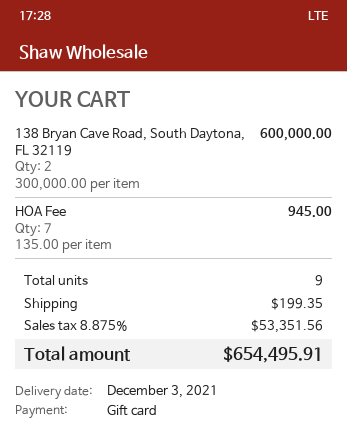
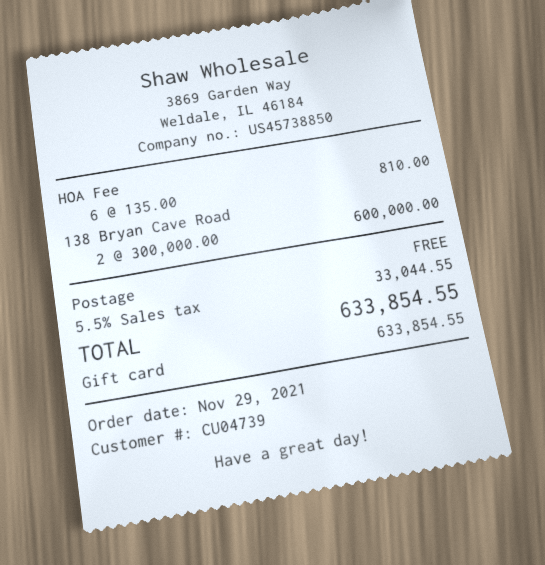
HOA Fee: 7 x 135.00 = 945.00 -> 6 x 135.00 = 810.00
shipping: 199.35 -> 0.00
tax: 8.875% = 53351.56 -> 5.5% = 33044.55
total: 654495.91 -> 633854.55

